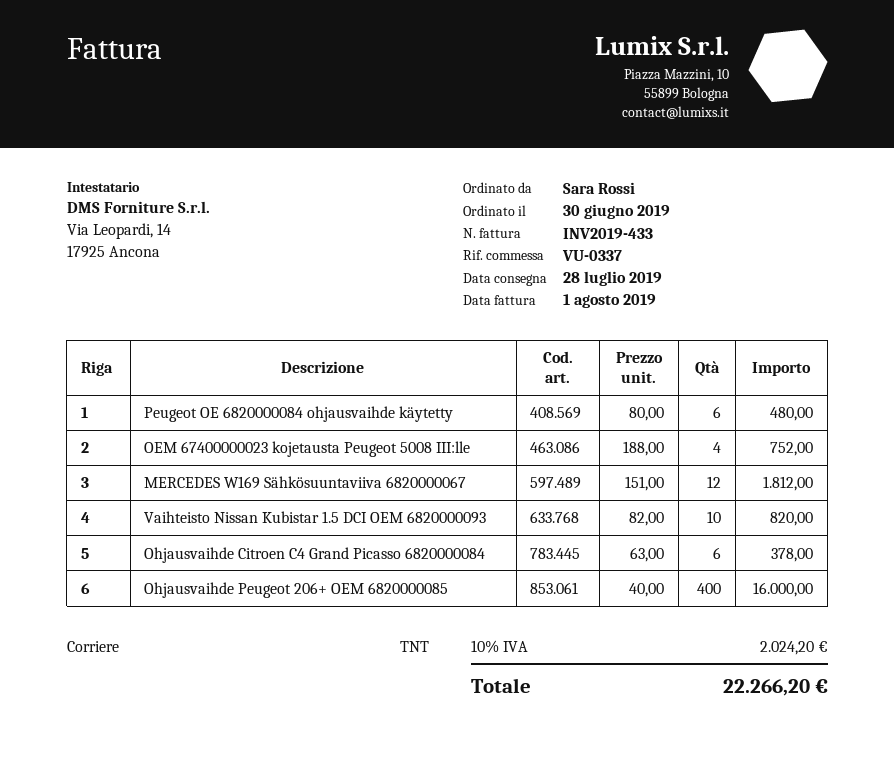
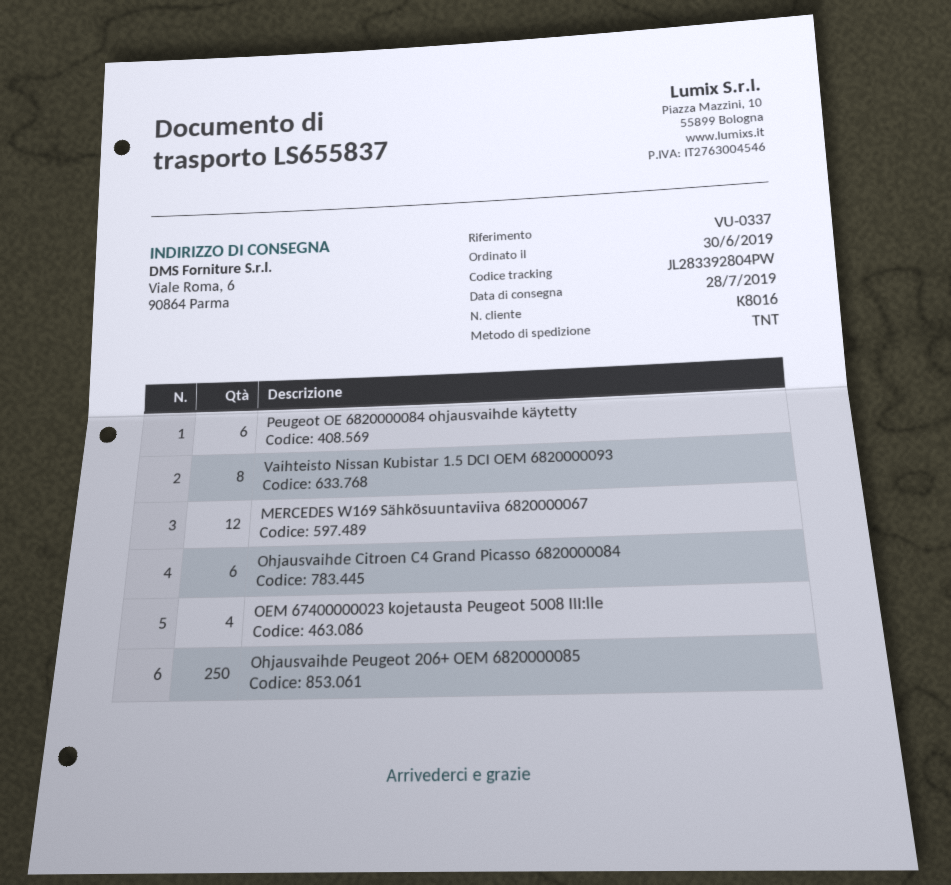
Vaihteisto Nissan Kubistar 1.5 DCI OEM 6820000093: 10 -> 8
Ohjausvaihde Peugeot 206+ OEM 6820000085: 400 -> 250

